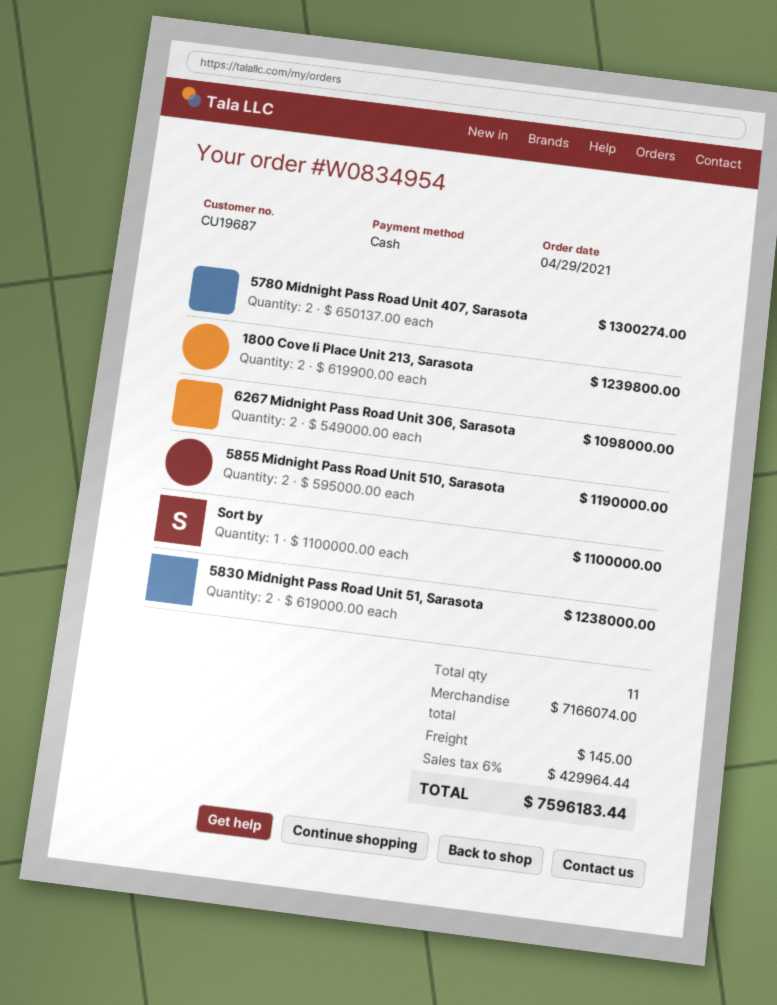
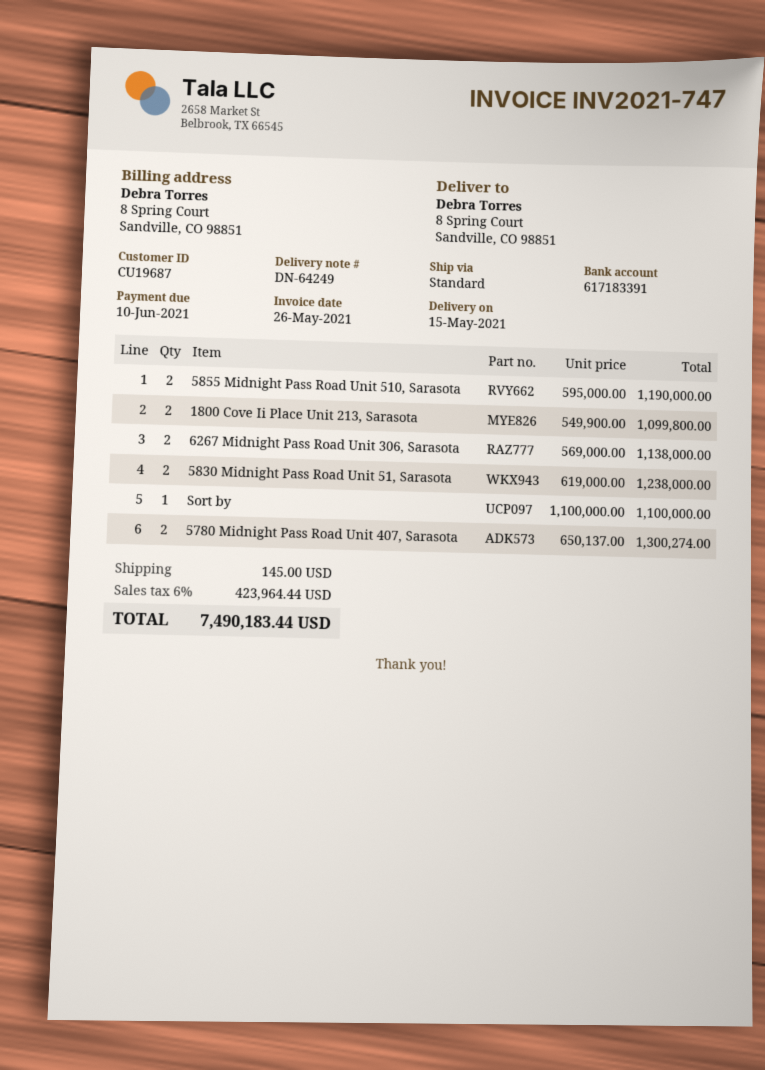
1800 Cove Ii Place Unit 213, Sarasota: 2 x 619900.00 = 1239800.00 -> 2 x 549900.00 = 1099800.00
6267 Midnight Pass Road Unit 306, Sarasota: 2 x 549000.00 = 1098000.00 -> 2 x 569000.00 = 1138000.00
tax: 6% = 429964.44 -> 6% = 423964.44
total: 7596183.44 -> 7490183.44

